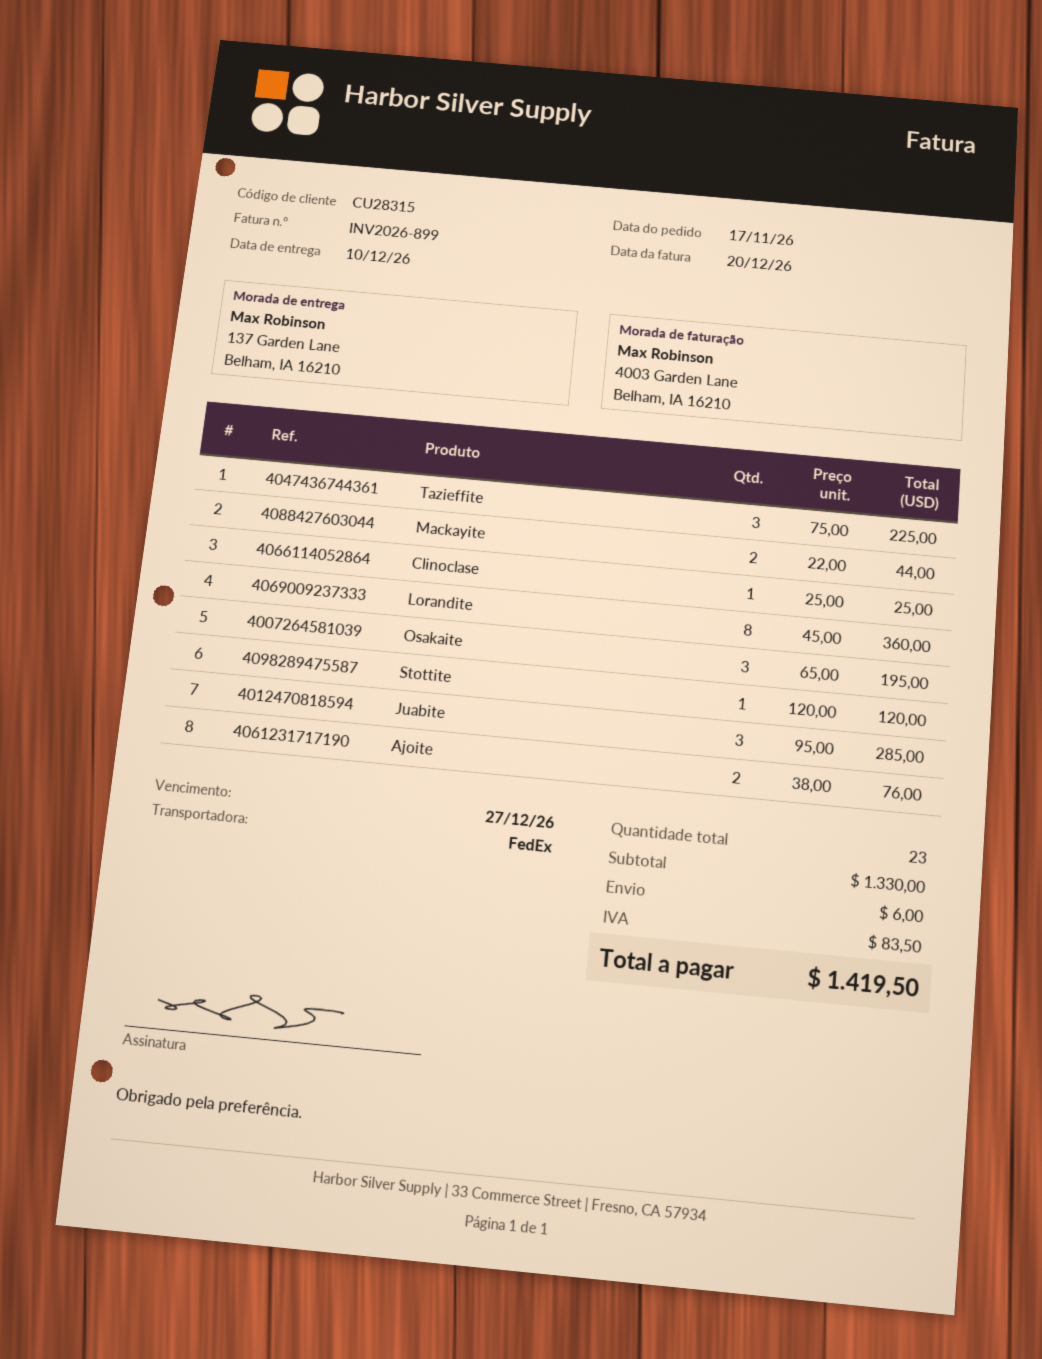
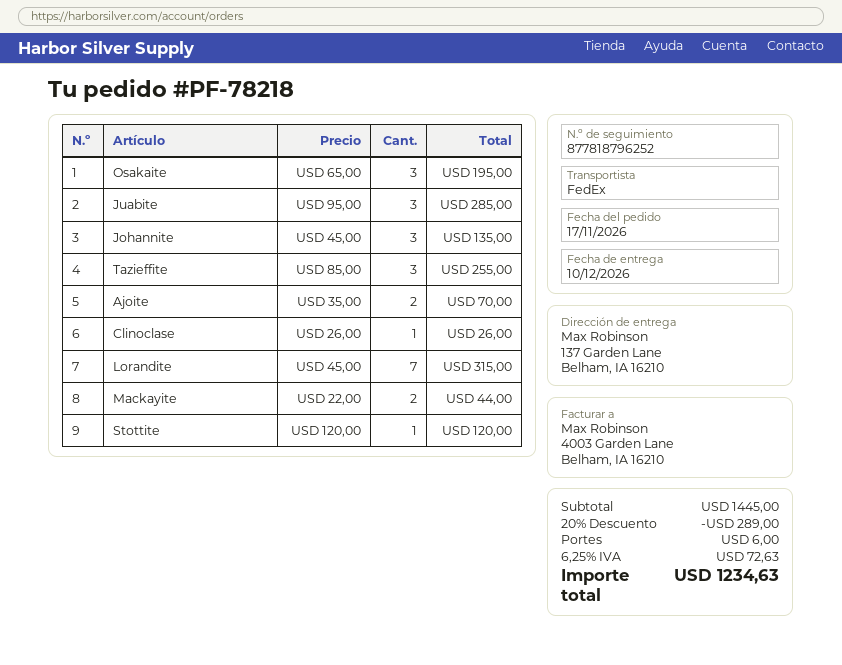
Tazieffite: 3 x 75.00 = 225.00 -> 3 x 85.00 = 255.00
Clinoclase: 1 x 25.00 = 25.00 -> 1 x 26.00 = 26.00
Lorandite: 8 x 45.00 = 360.00 -> 7 x 45.00 = 315.00
Ajoite: 2 x 38.00 = 76.00 -> 2 x 35.00 = 70.00
Johannite: none -> 3 x 45.00 = 135.00
subtotal: 1330.00 -> 1445.00
discount: none -> 20% = 289.00
tax: 83.50 -> 72.63
total: 1419.50 -> 1234.63

